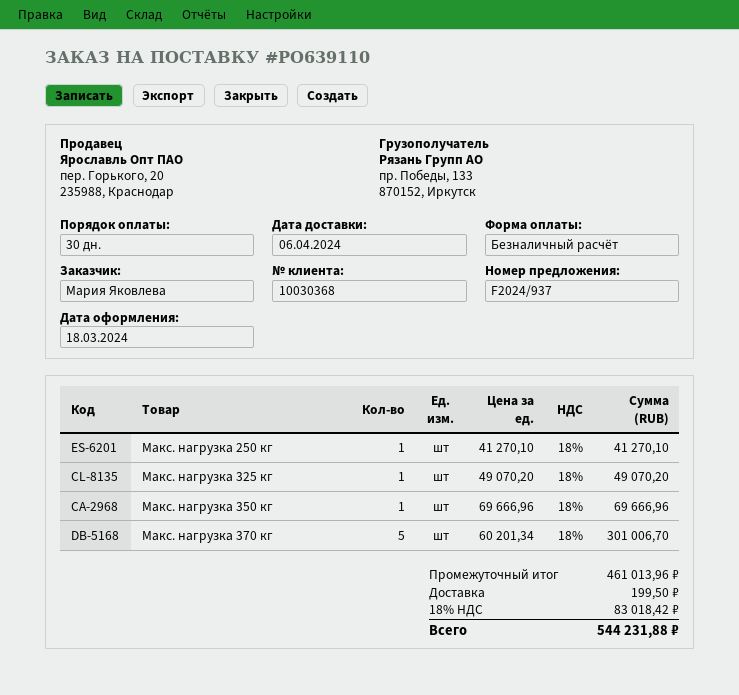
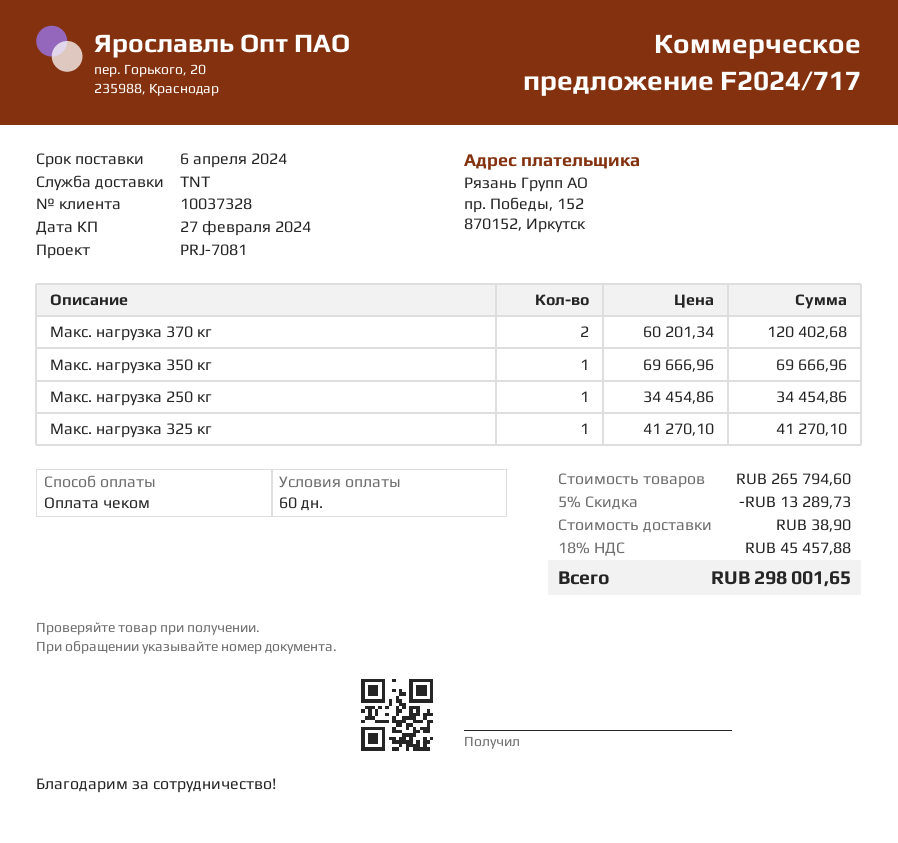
quote number: F2024/937 -> F2024/717
payment terms: 30 days -> 60 days
customer number: 10030368 -> 10037328
payment method: bank transfer -> cheque
Макс. нагрузка 250 кг: 1 x 41270.10 = 41270.10 -> 1 x 34454.86 = 34454.86
Макс. нагрузка 325 кг: 1 x 49070.20 = 49070.20 -> 1 x 41270.10 = 41270.10
Макс. нагрузка 370 кг: 5 x 60201.34 = 301006.70 -> 2 x 60201.34 = 120402.68
subtotal: 461013.96 -> 265794.60
discount: none -> 5% = 13289.73
shipping: 199.50 -> 38.90
tax: 18% = 83018.42 -> 18% = 45457.88
total: 544231.88 -> 298001.65

